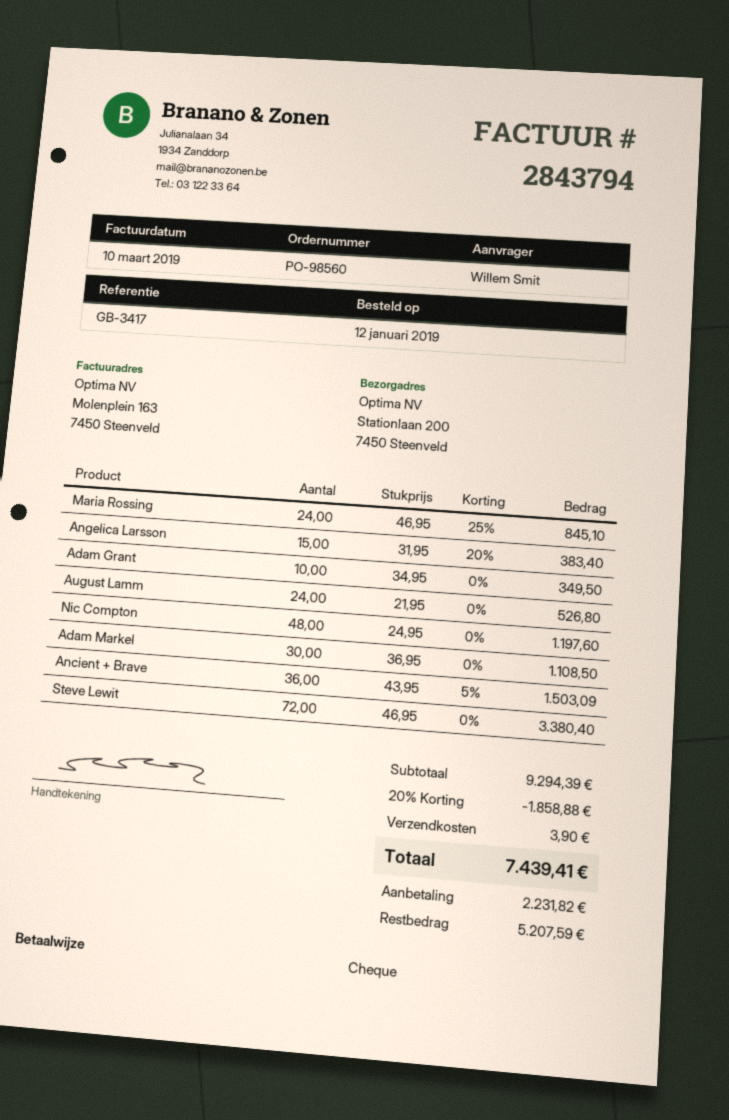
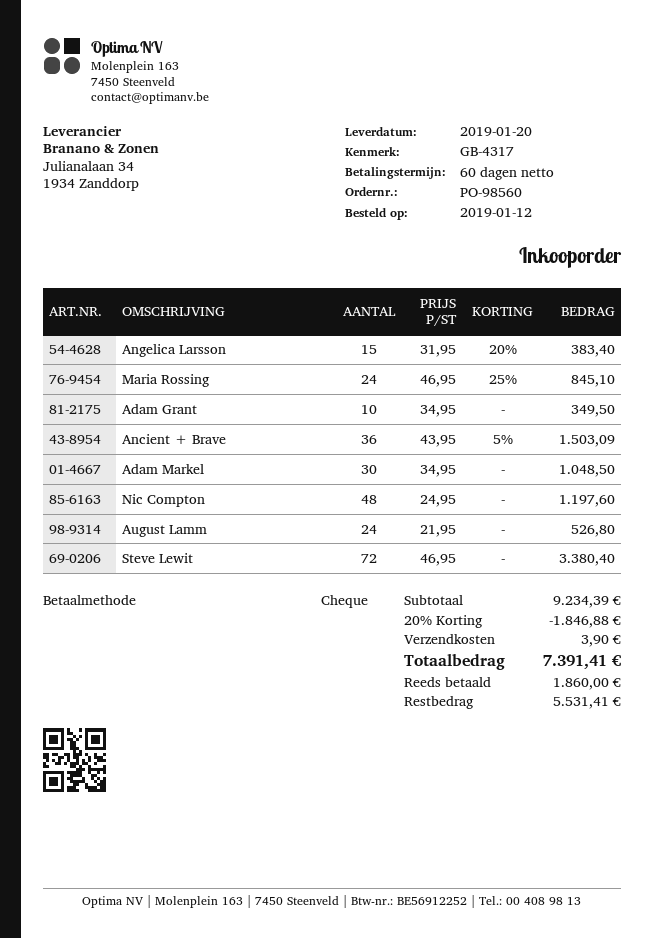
reference: GB-3417 -> GB-4317
Adam Markel: 30 x 36.95 = 1108.50 -> 30 x 34.95 = 1048.50
subtotal: 9294.39 -> 9234.39
discount: 20% = 1858.88 -> 20% = 1846.88
total: 7439.41 -> 7391.41
deposit: 2231.82 -> 1860.00
balance: 5207.59 -> 5531.41

